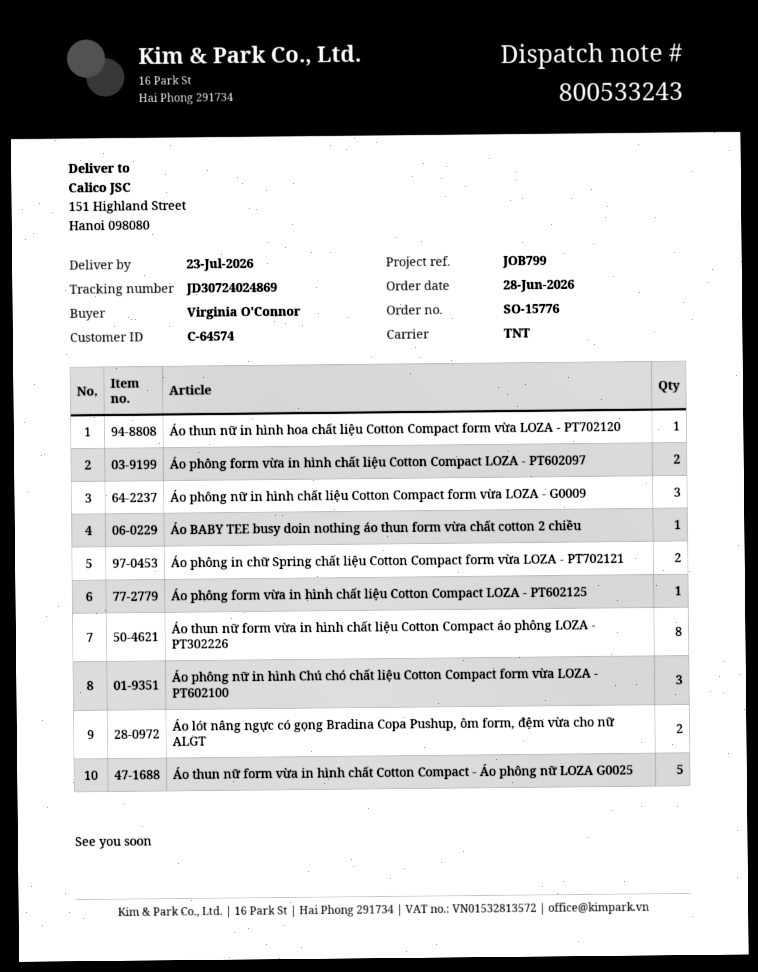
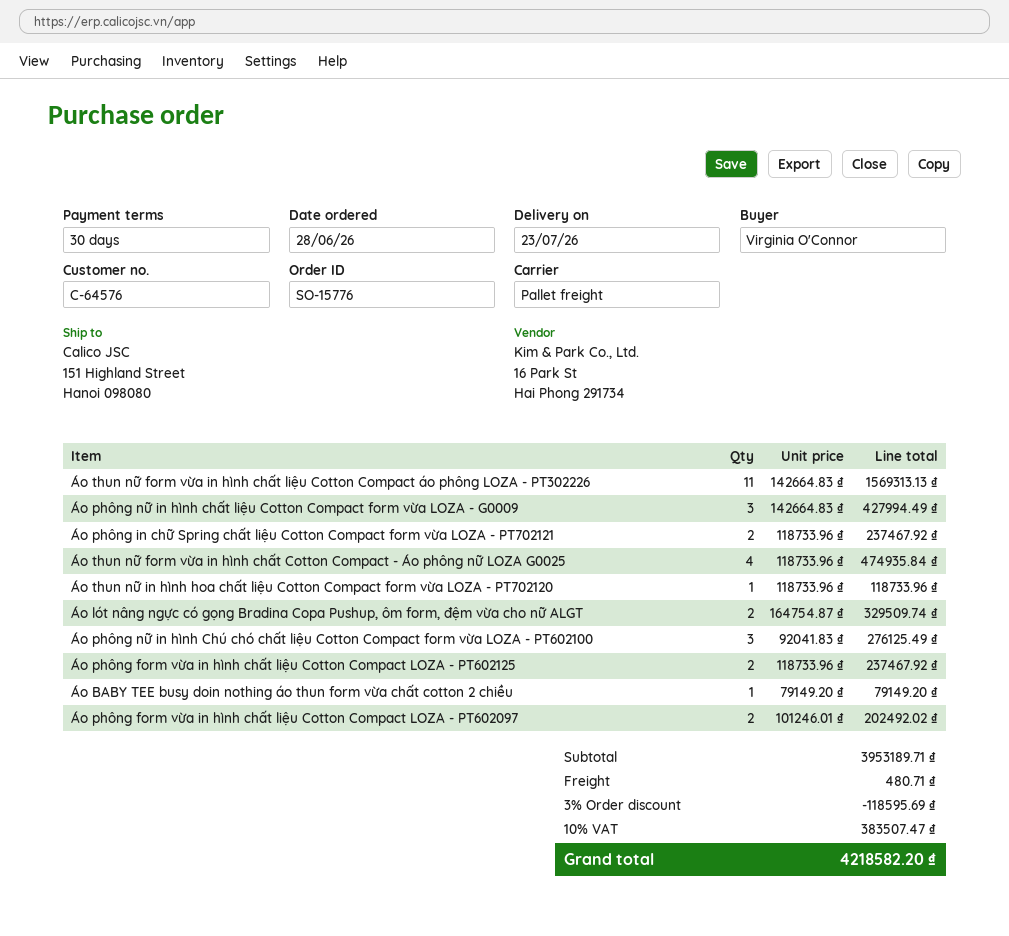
customer number: C-64574 -> C-64576
shipping method: TNT -> pallet freight
Áo phông form vừa in hình chất liệu Cotton Compact LOZA - PT602125: 1 -> 2
Áo thun nữ form vừa in hình chất liệu Cotton Compact áo phông LOZA - PT302226: 8 -> 11
Áo thun nữ form vừa in hình chất Cotton Compact - Áo phông nữ LOZA G0025: 5 -> 4

